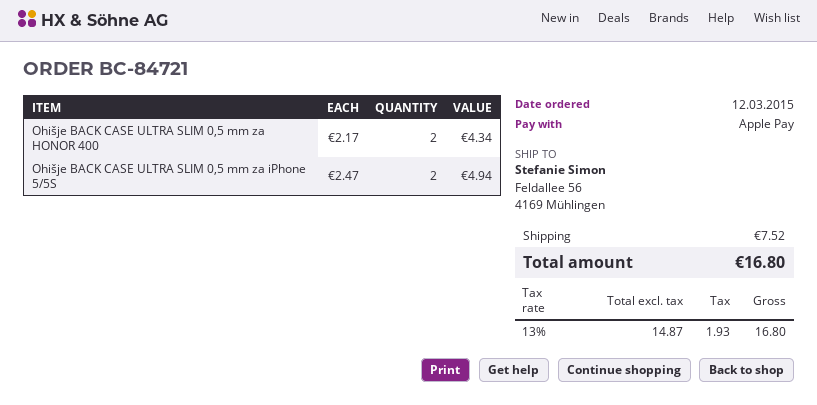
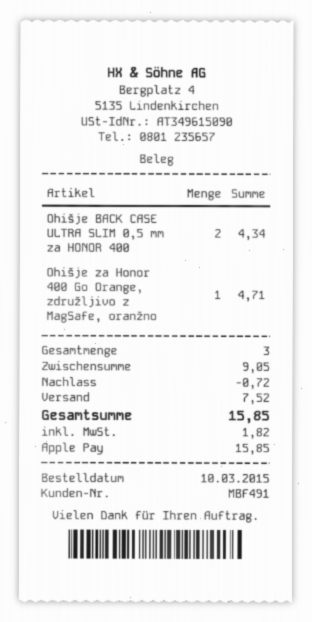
order date: 2015-03-12 -> 2015-03-10
Ohišje BACK CASE ULTRA SLIM 0,5 mm za iPhone 5/5S: 2 for 4.94 -> none
Ohišje za Honor 400 Go Orange, združljivo z MagSafe, oranžno: none -> 1 for 4.71
discount: none -> 0.72
tax: 1.93 -> 1.82
total: 16.80 -> 15.85

